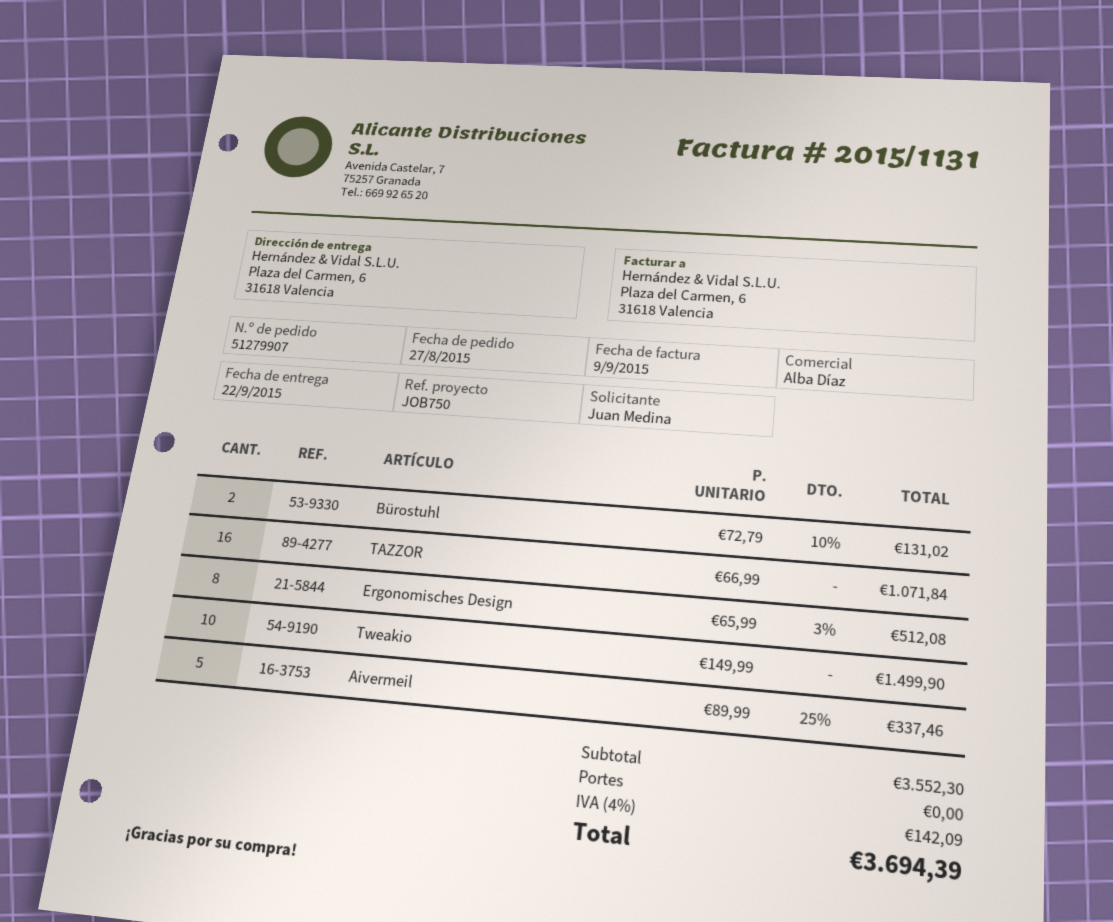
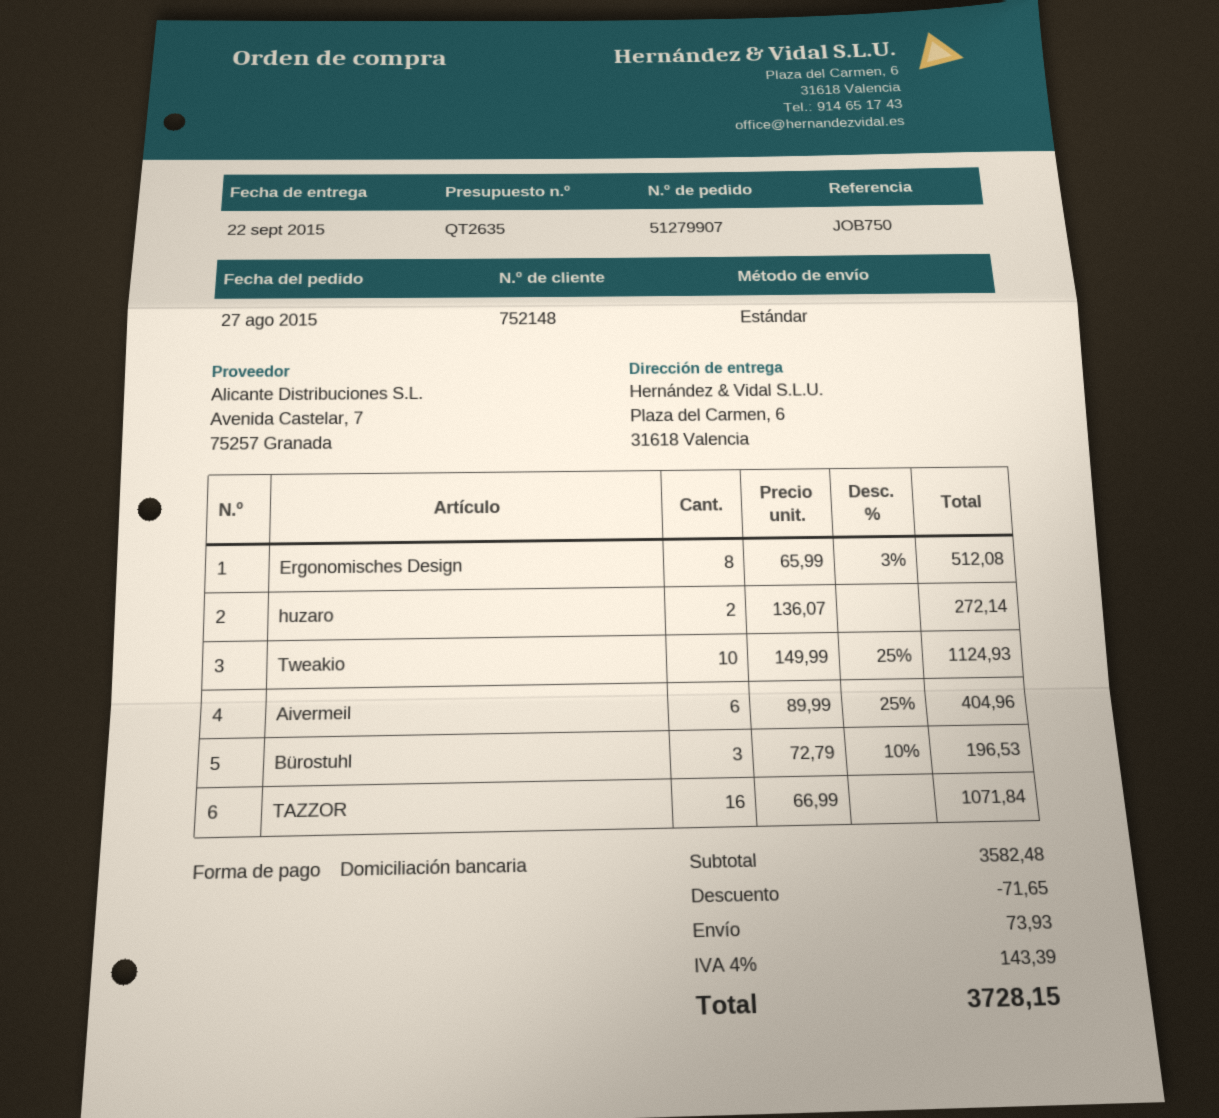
Bürostuhl: 2 x 72.79 - 10% = 131.02 -> 3 x 72.79 - 10% = 196.53
Tweakio: 10 x 149.99 = 1499.90 -> 10 x 149.99 - 25% = 1124.93
Aivermeil: 5 x 89.99 - 25% = 337.46 -> 6 x 89.99 - 25% = 404.96
huzaro: none -> 2 x 136.07 = 272.14
subtotal: 3552.30 -> 3582.48
discount: none -> 71.65
shipping: 0.00 -> 73.93
tax: 4% = 142.09 -> 4% = 143.39
total: 3694.39 -> 3728.15

